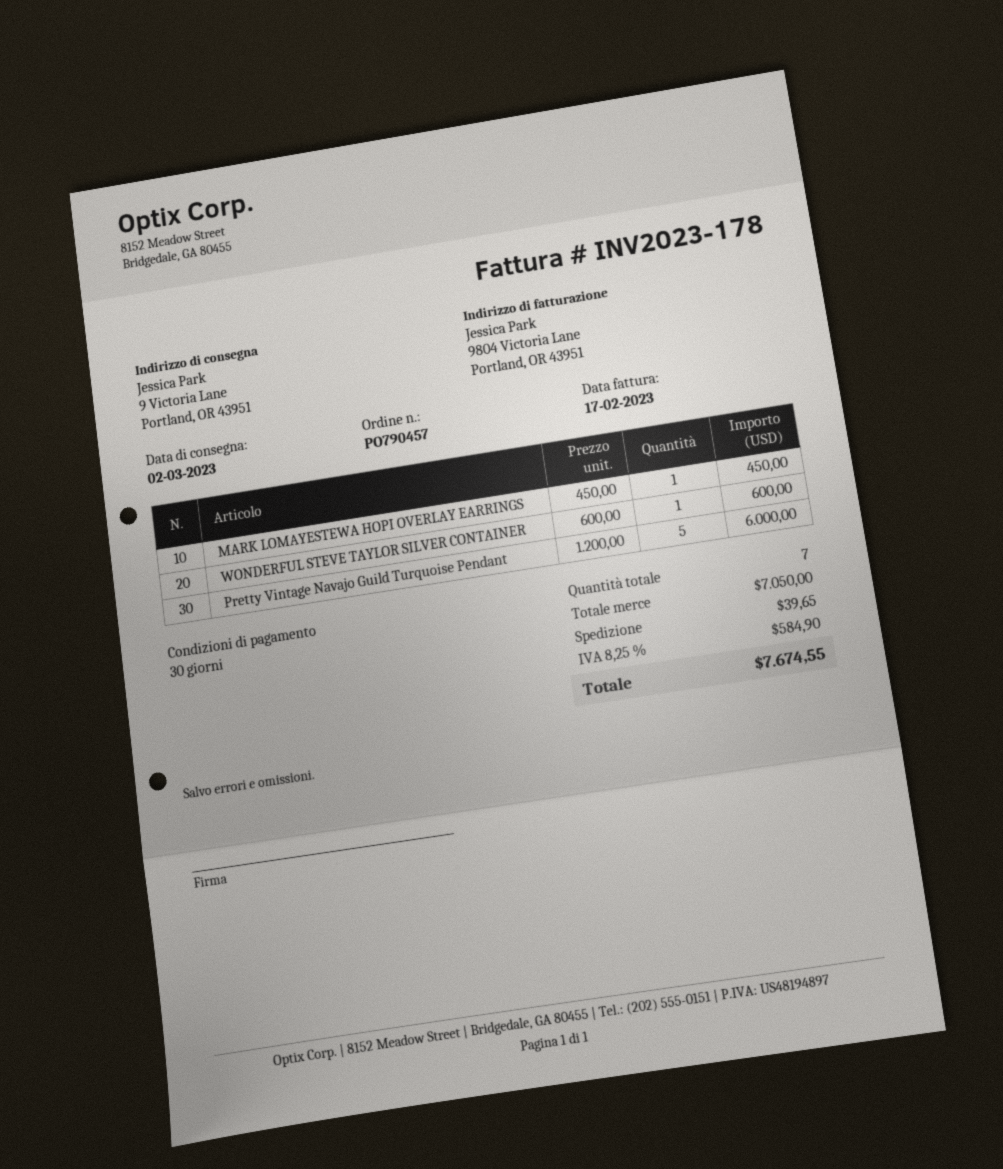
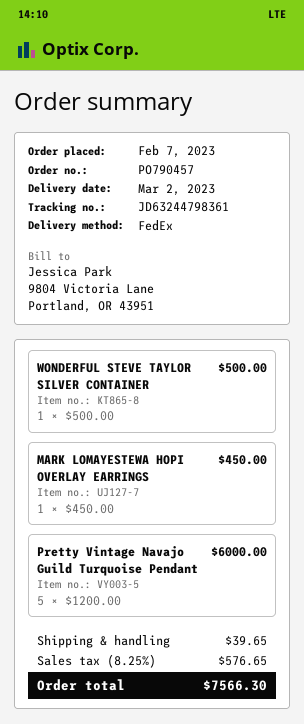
WONDERFUL STEVE TAYLOR SILVER CONTAINER: 1 x 600.00 = 600.00 -> 1 x 500.00 = 500.00
tax: 8.25% = 584.90 -> 8.25% = 576.65
total: 7674.55 -> 7566.30

